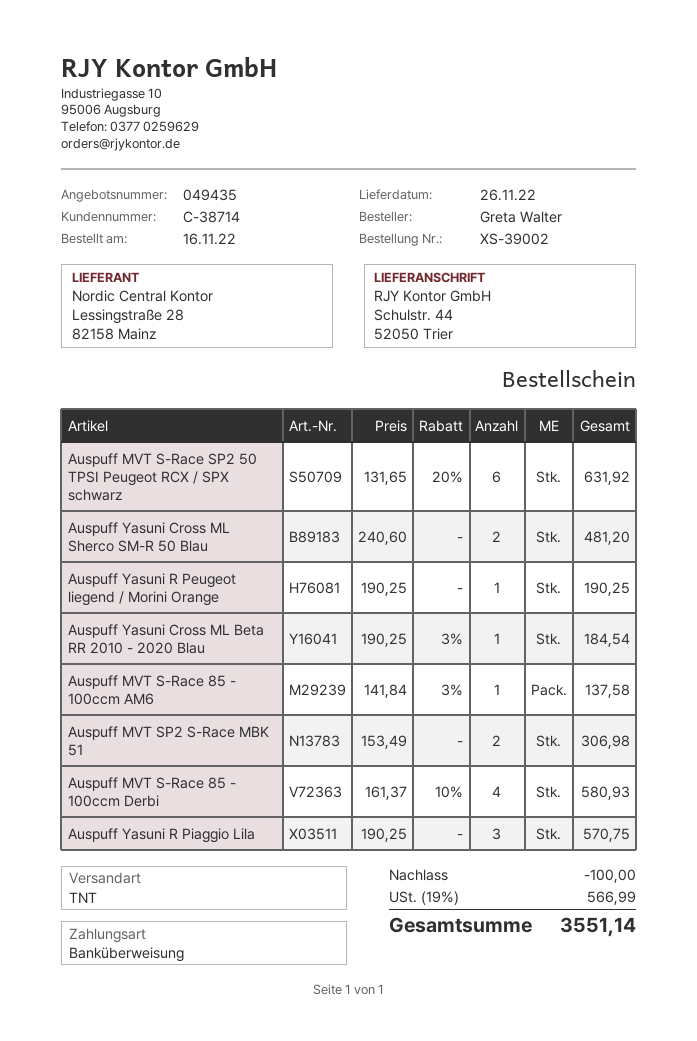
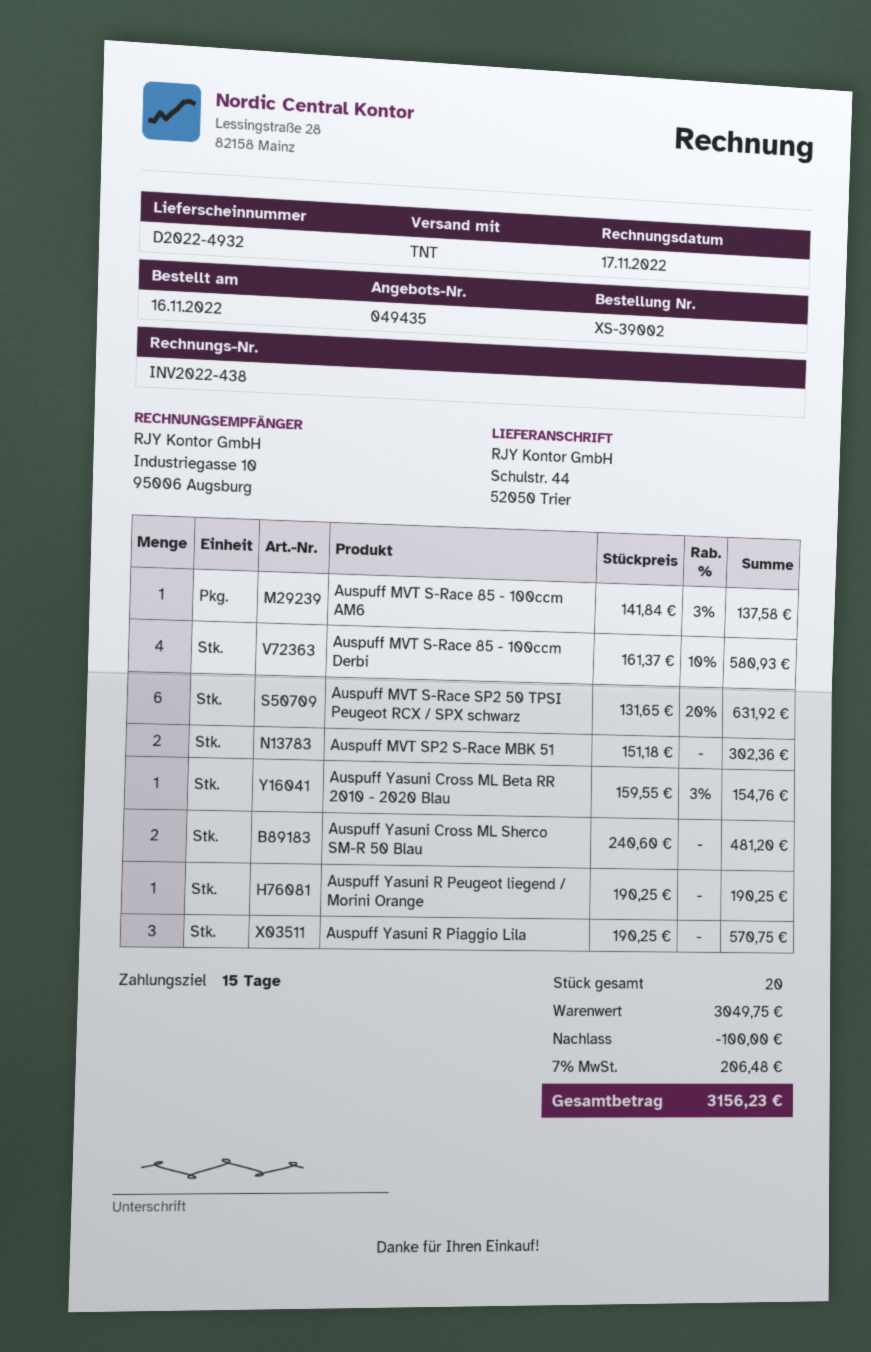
Auspuff Yasuni Cross ML Beta RR 2010 - 2020 Blau: 1 x 190.25 - 3% = 184.54 -> 1 x 159.55 - 3% = 154.76
Auspuff MVT SP2 S-Race MBK 51: 2 x 153.49 = 306.98 -> 2 x 151.18 = 302.36
tax: 19% = 566.99 -> 7% = 206.48
total: 3551.14 -> 3156.23

